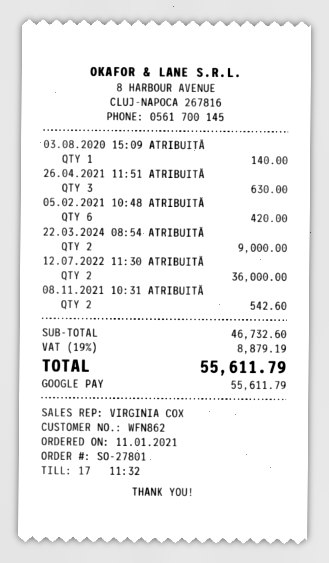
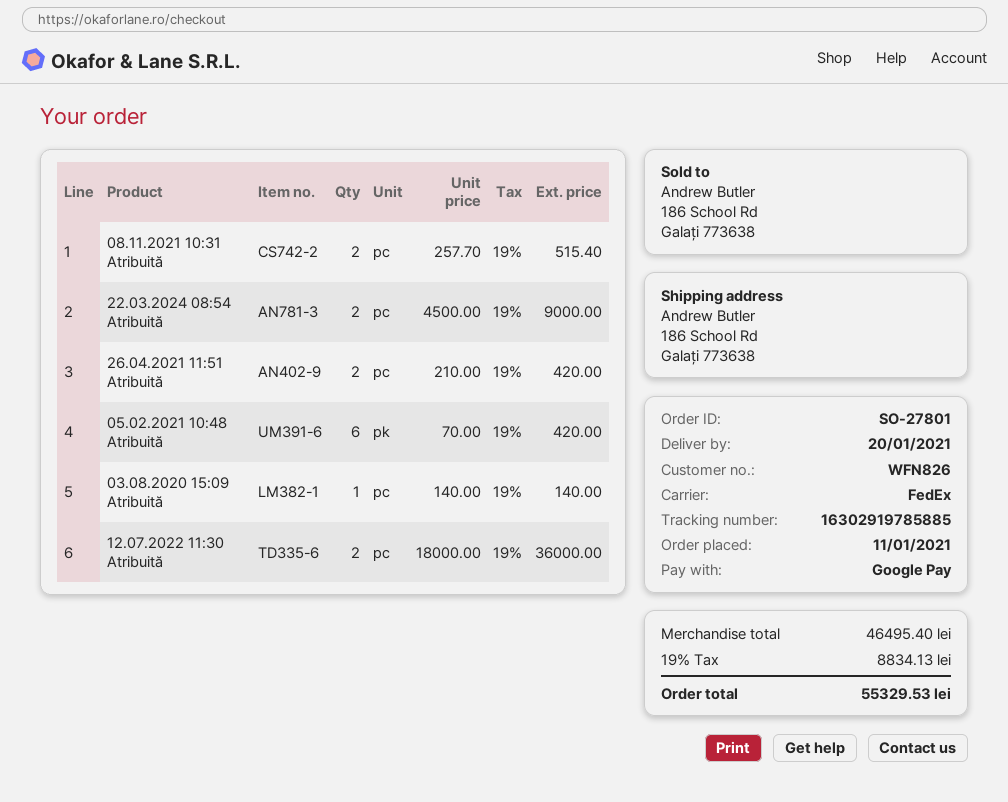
customer number: WFN862 -> WFN826
26.04.2021 11:51 ATRIBUITĂ: 3 for 630.00 -> 2 for 420.00
08.11.2021 10:31 ATRIBUITĂ: 2 for 542.60 -> 2 for 515.40
subtotal: 46732.60 -> 46495.40
tax: 19% = 8879.19 -> 19% = 8834.13
total: 55611.79 -> 55329.53

